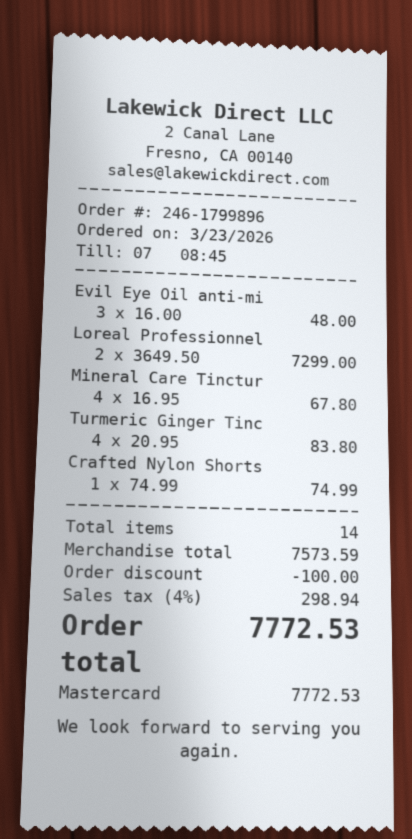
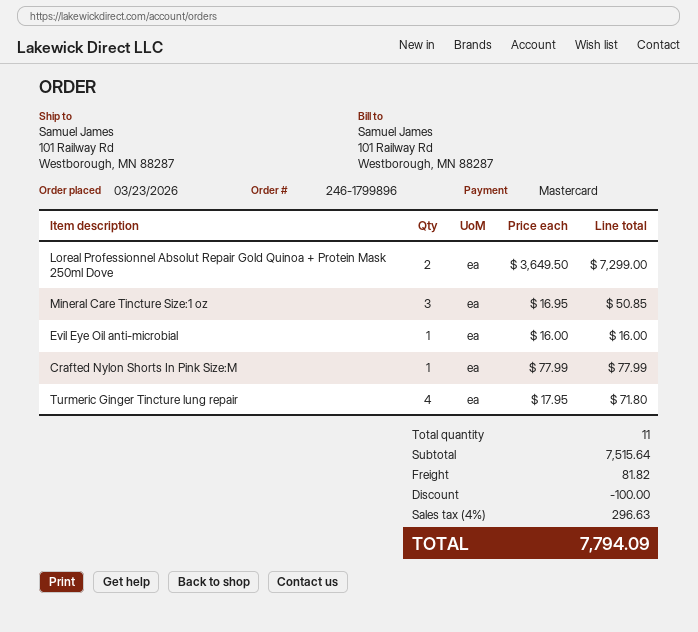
Evil Eye Oil anti-mi: 3 x 16.00 = 48.00 -> 1 x 16.00 = 16.00
Mineral Care Tinctur: 4 x 16.95 = 67.80 -> 3 x 16.95 = 50.85
Turmeric Ginger Tinc: 4 x 20.95 = 83.80 -> 4 x 17.95 = 71.80
Crafted Nylon Shorts: 1 x 74.99 = 74.99 -> 1 x 77.99 = 77.99
total quantity: 14 -> 11
subtotal: 7573.59 -> 7515.64
shipping: none -> 81.82
tax: 4% = 298.94 -> 4% = 296.63
total: 7772.53 -> 7794.09

